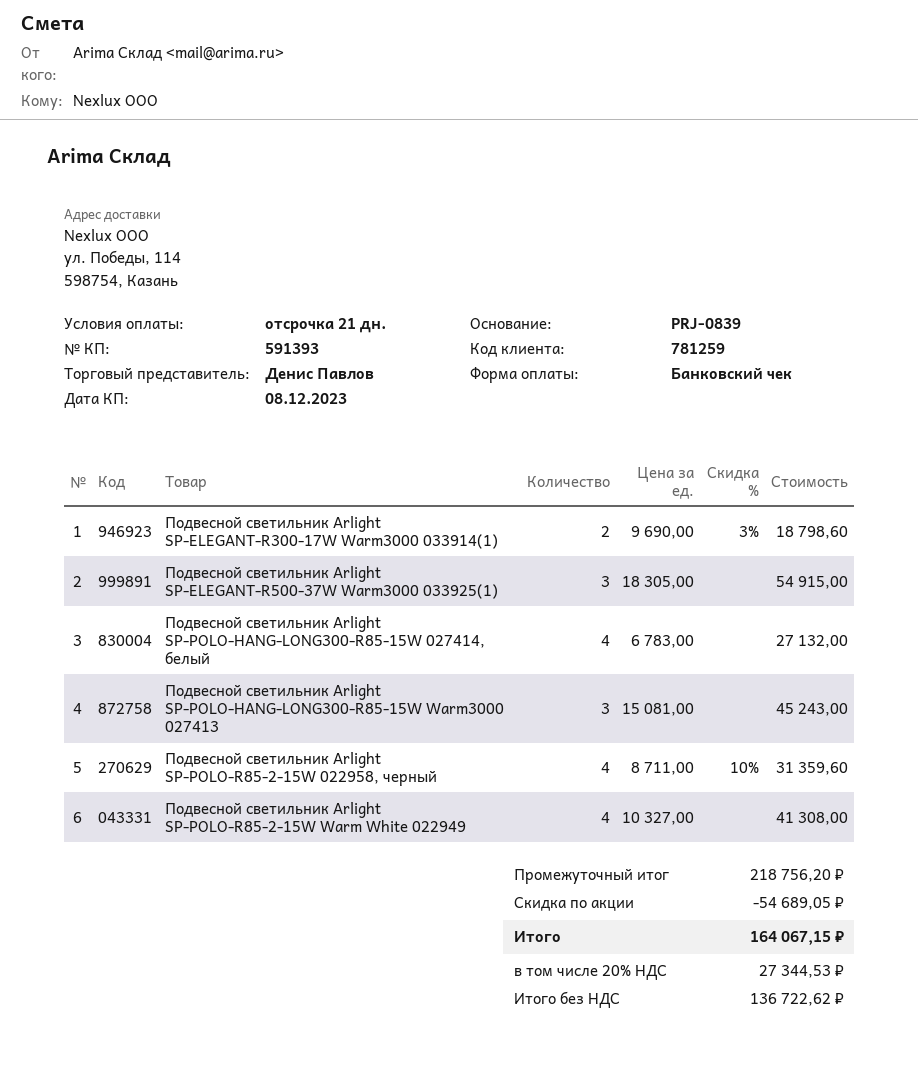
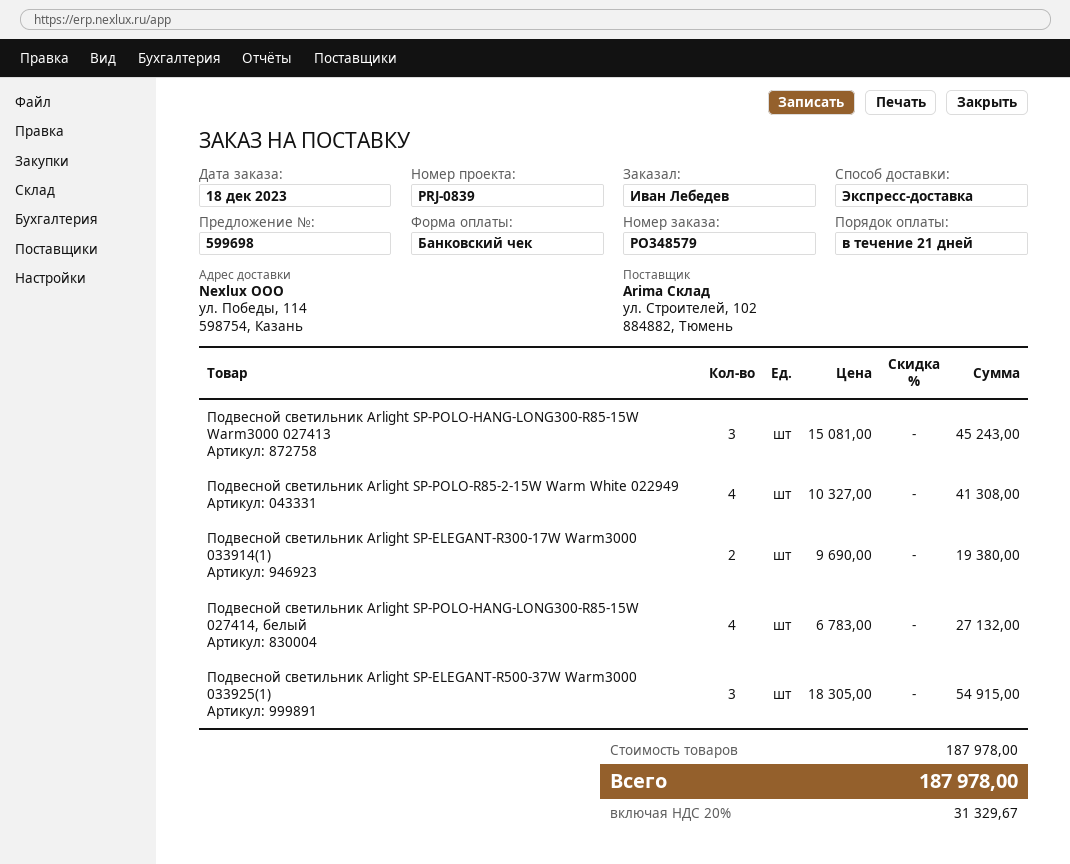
quote number: 591393 -> 599698
Подвесной светильник Arlight SP-ELEGANT-R300-17W Warm3000 033914(1): 2 x 9690.00 - 3% = 18798.60 -> 2 x 9690.00 = 19380.00
Подвесной светильник Arlight SP-POLO-R85-2-15W 022958, черный: 4 x 8711.00 - 10% = 31359.60 -> none
subtotal: 218756.20 -> 187978.00
discount: 54689.05 -> none
tax: 20% = 27344.53 -> 20% = 31329.67
total: 164067.15 -> 187978.00

